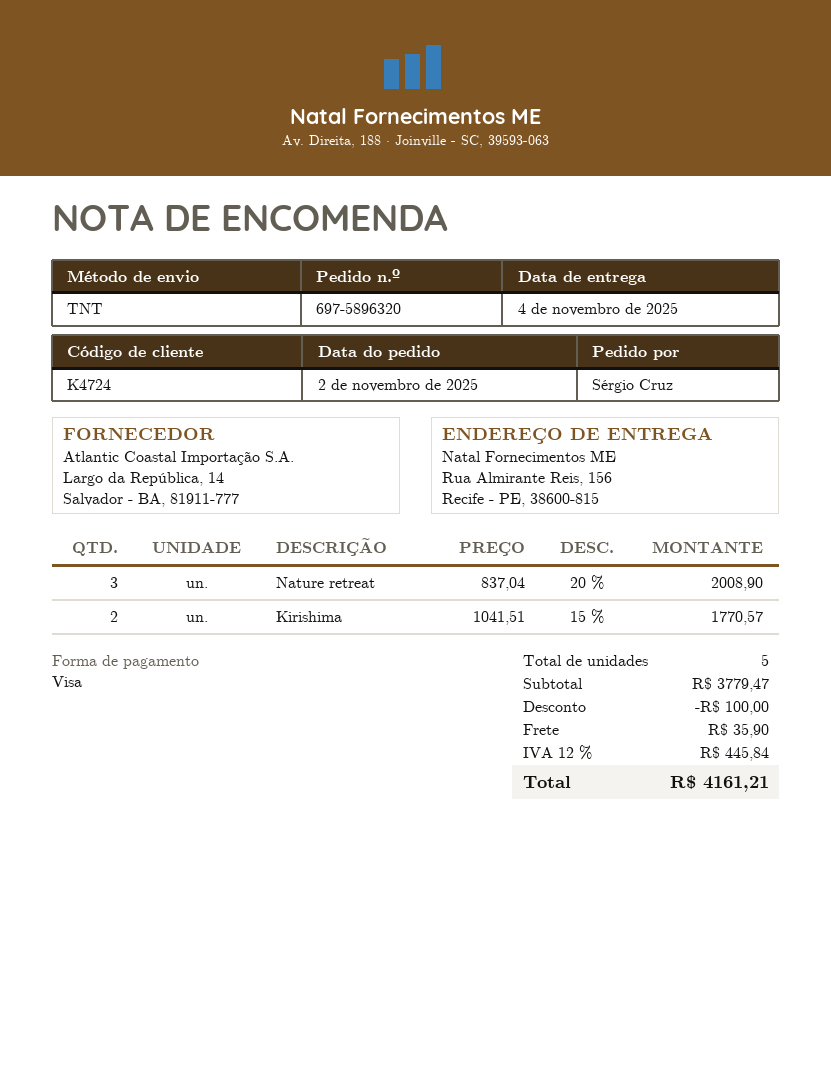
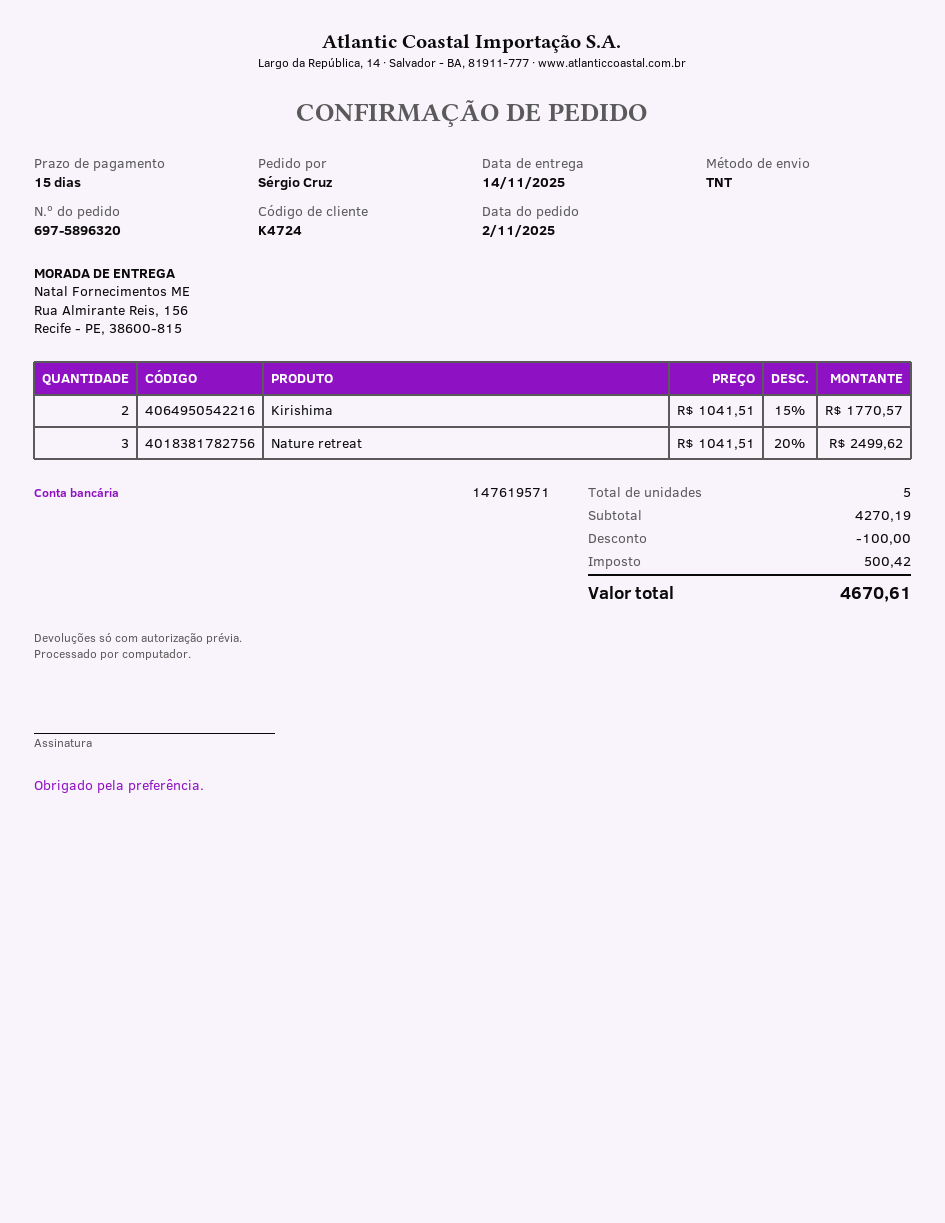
delivery date: 2025-11-04 -> 2025-11-14
Nature retreat: 3 x 837.04 - 20% = 2008.90 -> 3 x 1041.51 - 20% = 2499.62
subtotal: 3779.47 -> 4270.19
shipping: 35.90 -> none
tax: 445.84 -> 500.42
total: 4161.21 -> 4670.61

